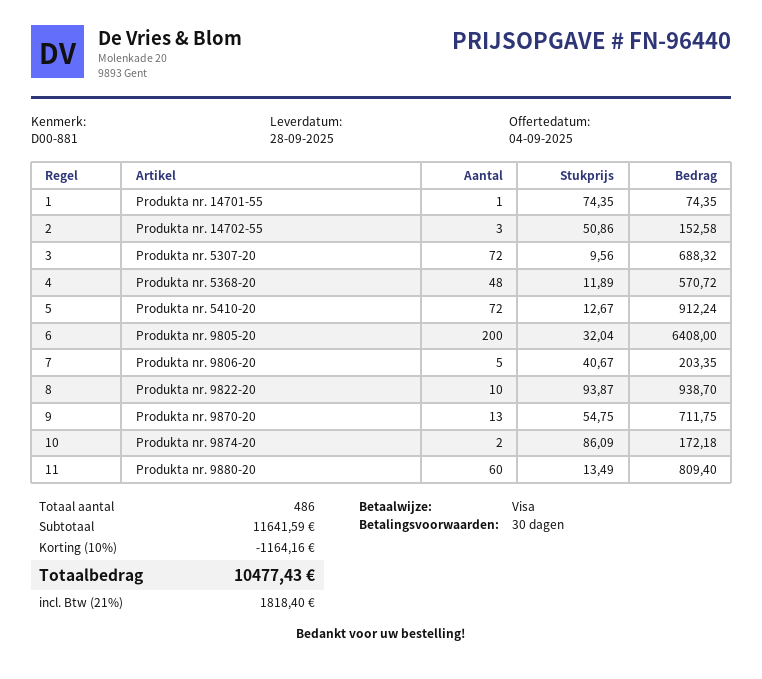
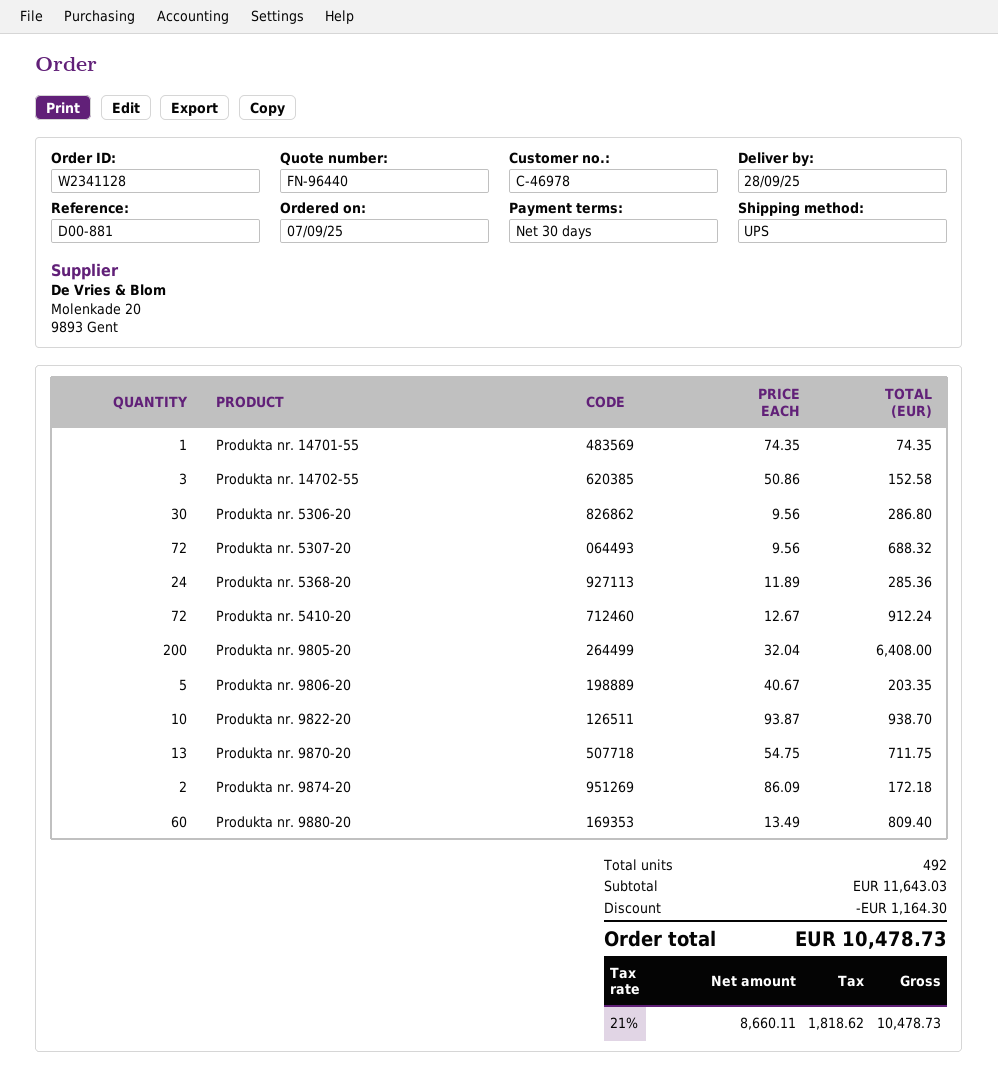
Produkta nr. 5368-20: 48 x 11.89 = 570.72 -> 24 x 11.89 = 285.36
Produkta nr. 5306-20: none -> 30 x 9.56 = 286.80
total quantity: 486 -> 492
subtotal: 11641.59 -> 11643.03
discount: 1164.16 -> 1164.30
tax: 21% = 1818.40 -> 21% = 1818.62
total: 10477.43 -> 10478.73

